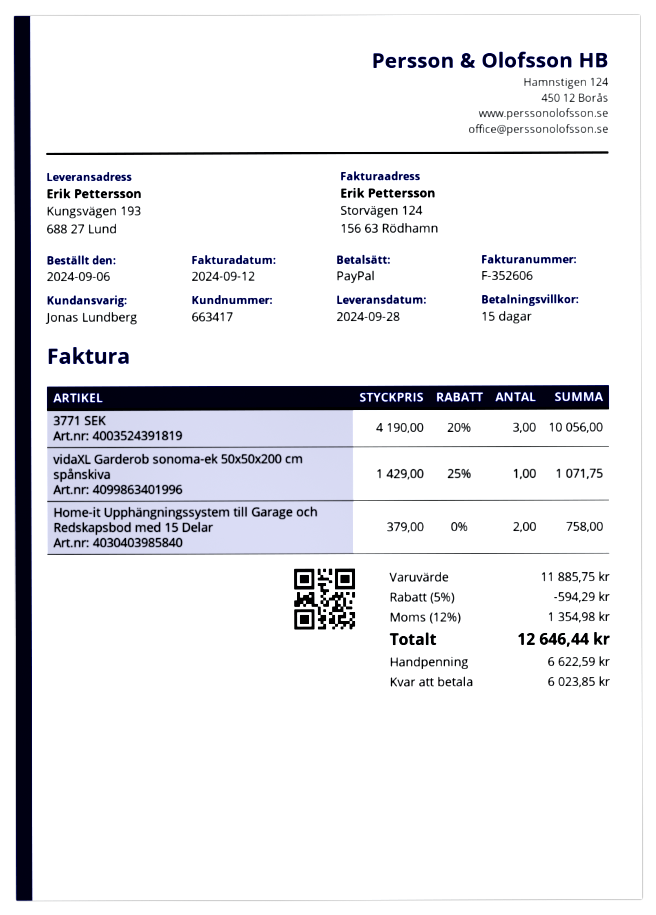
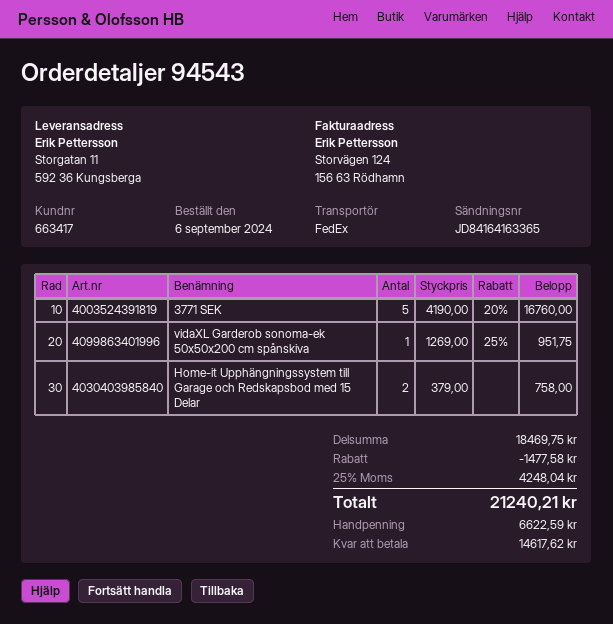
ship to: Kungsvägen 193, 688 27 Lund -> Storgatan 11, 592 36 Kungsberga
3771 SEK: 3 x 4190.00 - 20% = 10056.00 -> 5 x 4190.00 - 20% = 16760.00
vidaXL Garderob sonoma-ek 50x50x200 cm spånskiva: 1 x 1429.00 - 25% = 1071.75 -> 1 x 1269.00 - 25% = 951.75
subtotal: 11885.75 -> 18469.75
discount: 594.29 -> 1477.58
tax: 12% = 1354.98 -> 25% = 4248.04
total: 12646.44 -> 21240.21
balance: 6023.85 -> 14617.62

